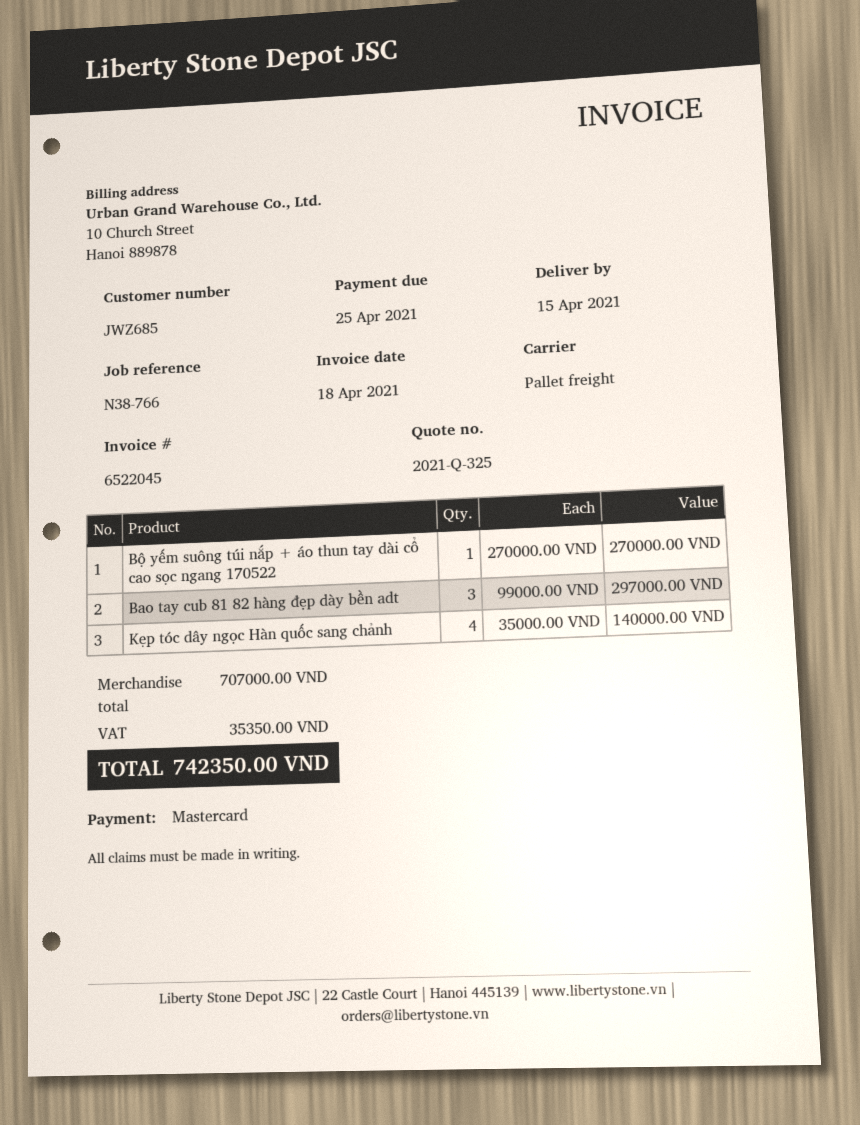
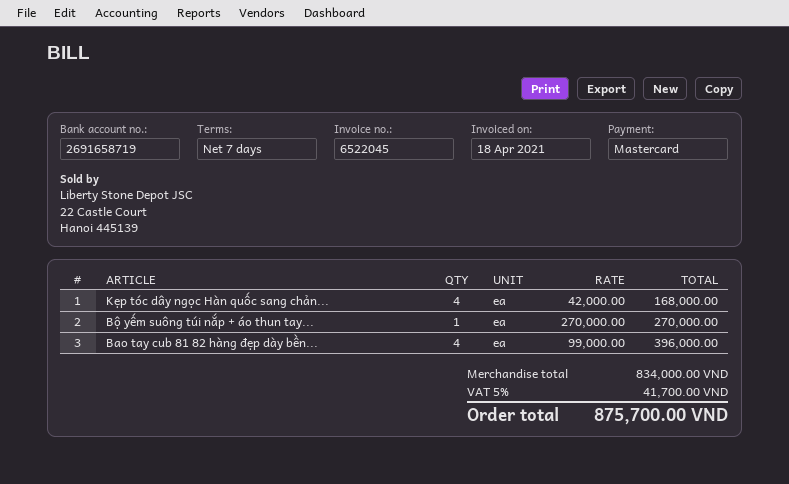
Bao tay cub 81 82 hàng đẹp dày bền adt: 3 x 99000.00 = 297000.00 -> 4 x 99000.00 = 396000.00
Kẹp tóc dây ngọc Hàn quốc sang chảnh: 4 x 35000.00 = 140000.00 -> 4 x 42000.00 = 168000.00
subtotal: 707000.00 -> 834000.00
tax: 35350.00 -> 41700.00
total: 742350.00 -> 875700.00

